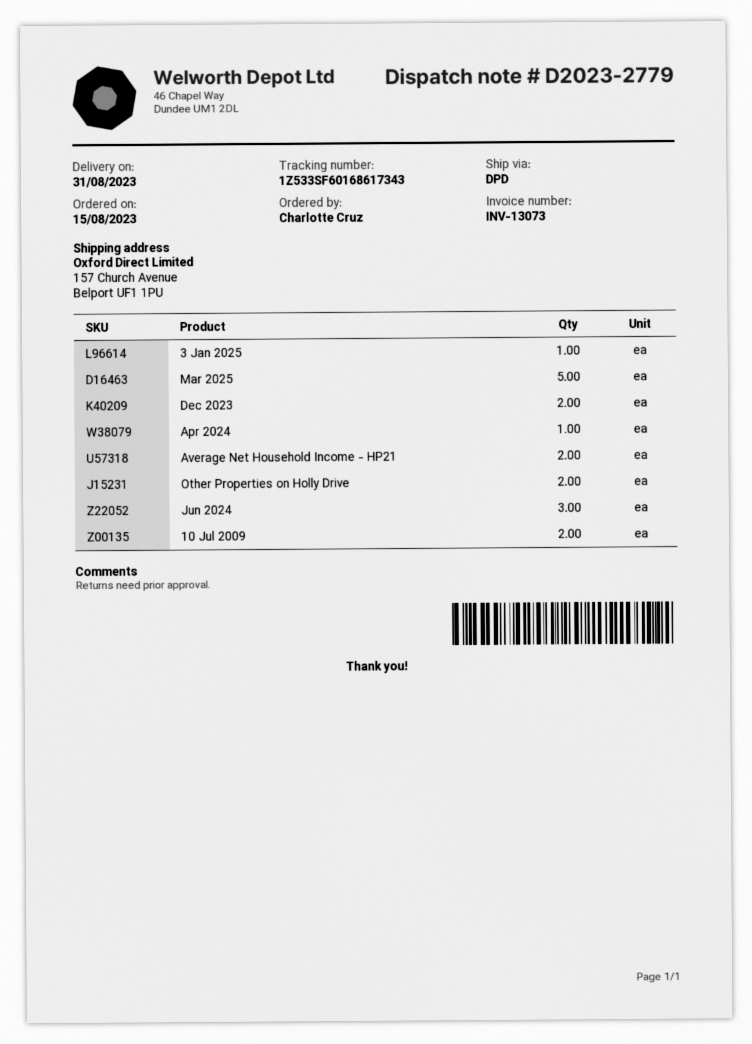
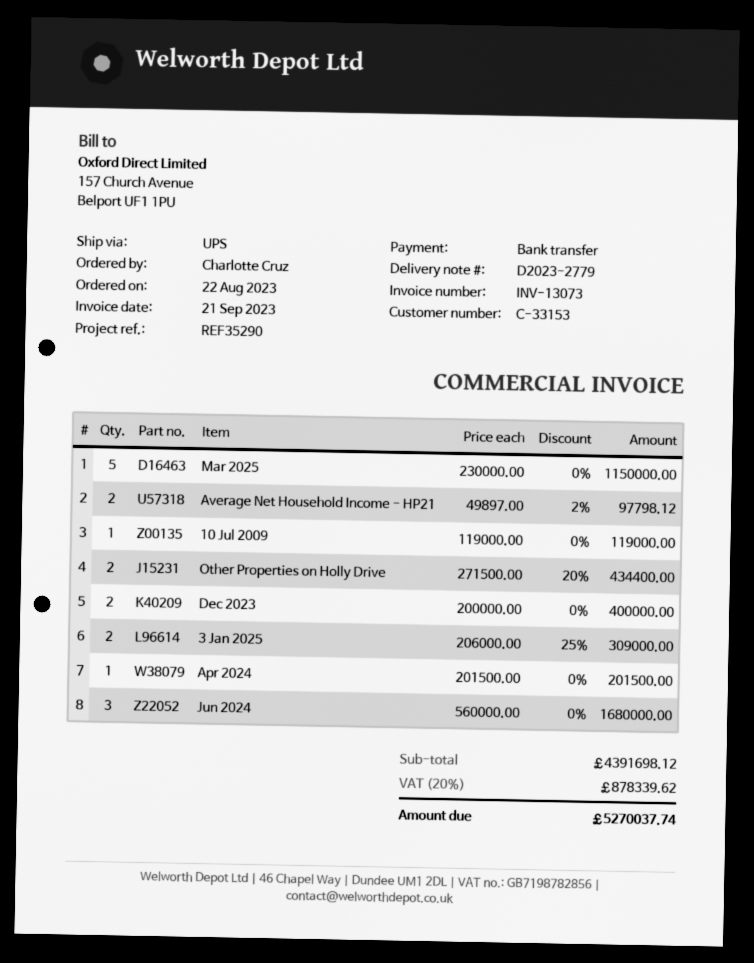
order date: 2023-08-15 -> 2023-08-22
shipping method: DPD -> UPS
3 Jan 2025: 1 -> 2
10 Jul 2009: 2 -> 1

